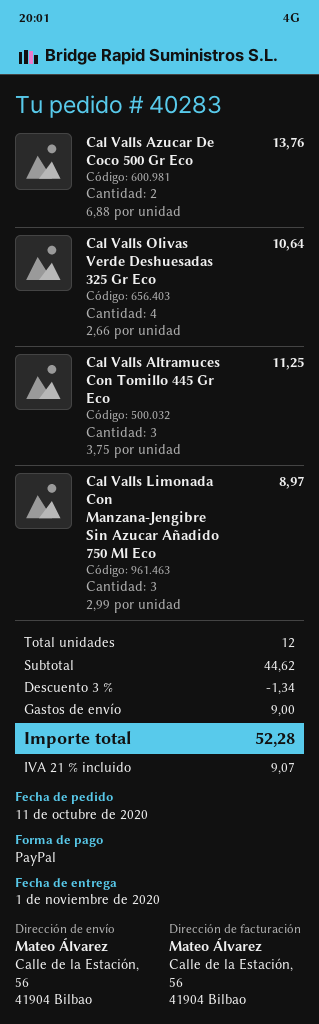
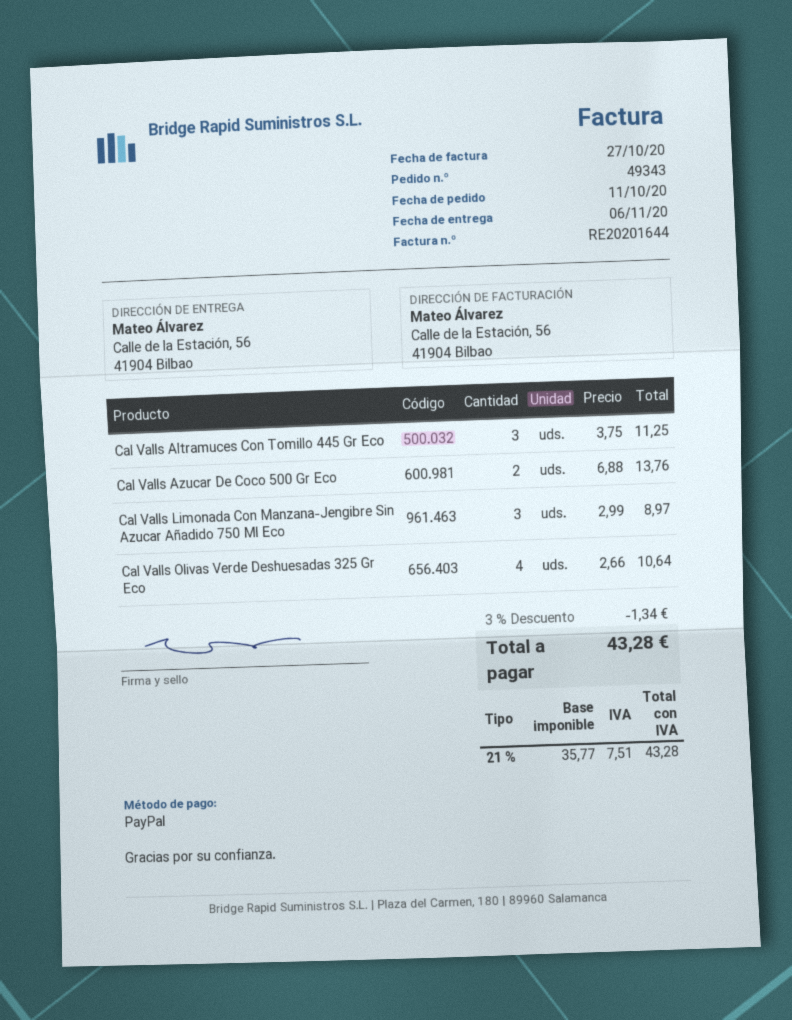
order number: 40283 -> 49343
delivery date: 2020-11-01 -> 2020-11-06
shipping: 9.00 -> none
tax: 21% = 9.07 -> 21% = 7.51
total: 52.28 -> 43.28

